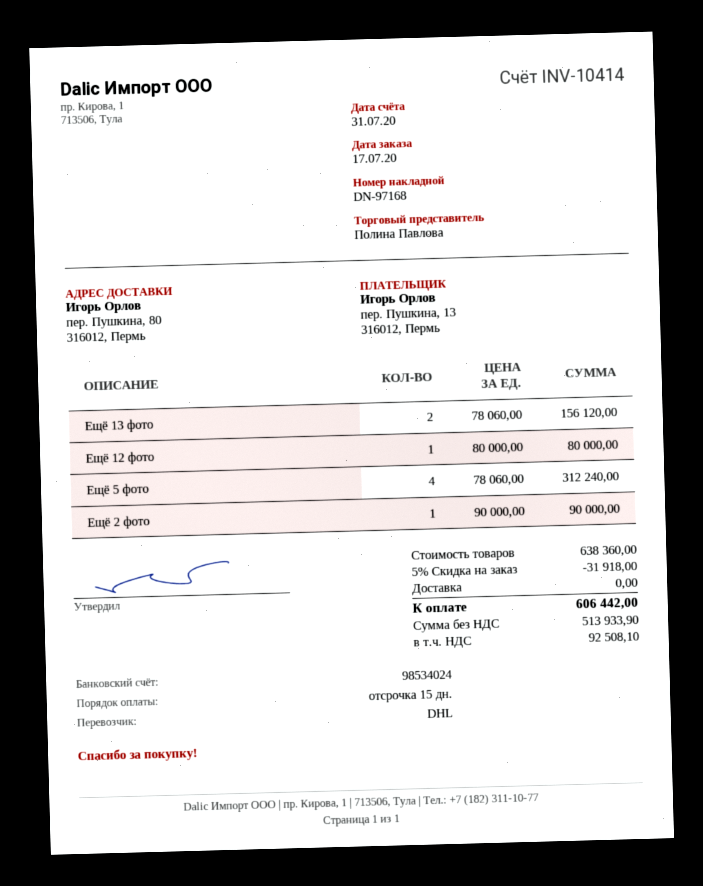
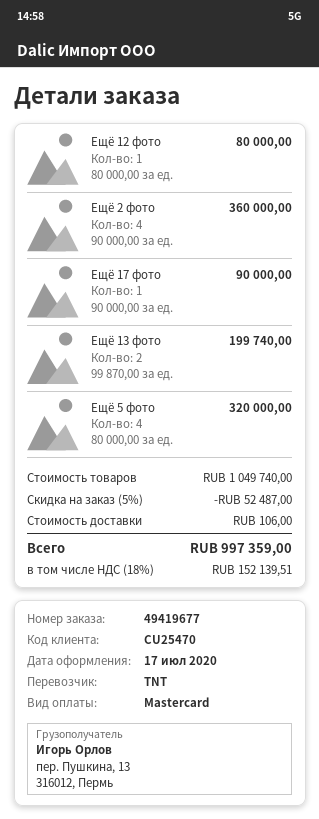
shipping method: DHL -> TNT
ship to: пер. Пушкина, 80, 316012, Пермь -> пер. Пушкина, 13, 316012, Пермь
Ещё 13 фото: 2 x 78060.00 = 156120.00 -> 2 x 99870.00 = 199740.00
Ещё 5 фото: 4 x 78060.00 = 312240.00 -> 4 x 80000.00 = 320000.00
Ещё 2 фото: 1 x 90000.00 = 90000.00 -> 4 x 90000.00 = 360000.00
Ещё 17 фото: none -> 1 x 90000.00 = 90000.00
subtotal: 638360.00 -> 1049740.00
discount: 5% = 31918.00 -> 5% = 52487.00
shipping: 0.00 -> 106.00
tax: 92508.10 -> 152139.51
total: 606442.00 -> 997359.00

